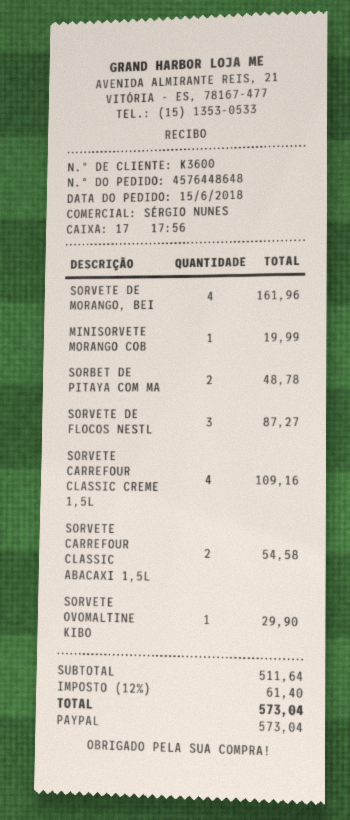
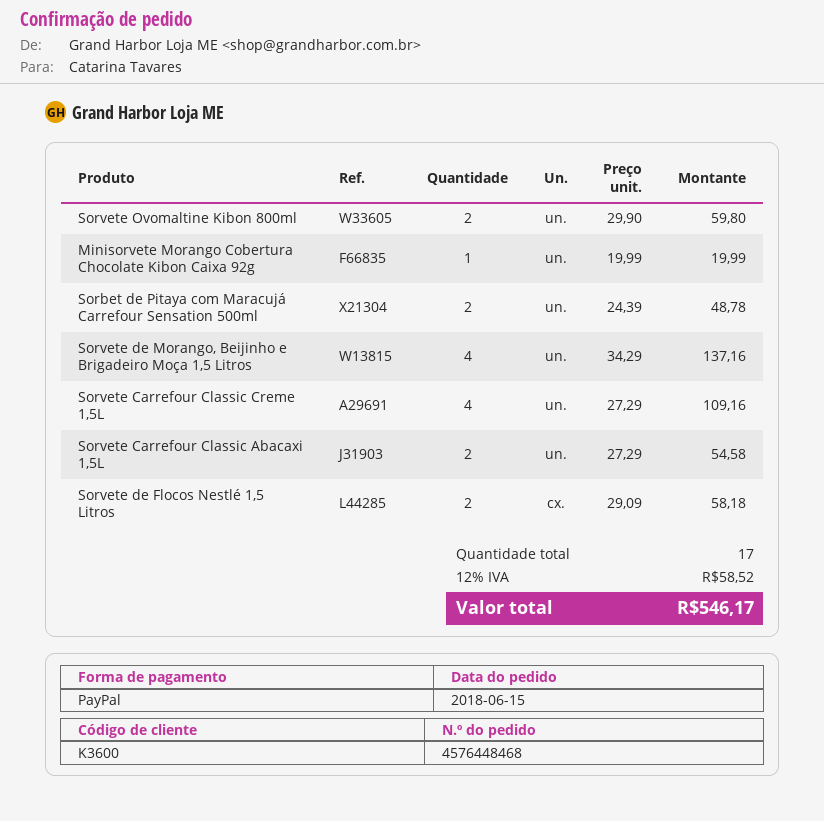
order number: 4576448648 -> 4576448468
SORVETE DE MORANGO, BEI: 4 for 161.96 -> 4 for 137.16
SORVETE DE FLOCOS NESTL: 3 for 87.27 -> 2 for 58.18
SORVETE OVOMALTINE KIBO: 1 for 29.90 -> 2 for 59.80
tax: 12% = 61.40 -> 12% = 58.52
total: 573.04 -> 546.17

